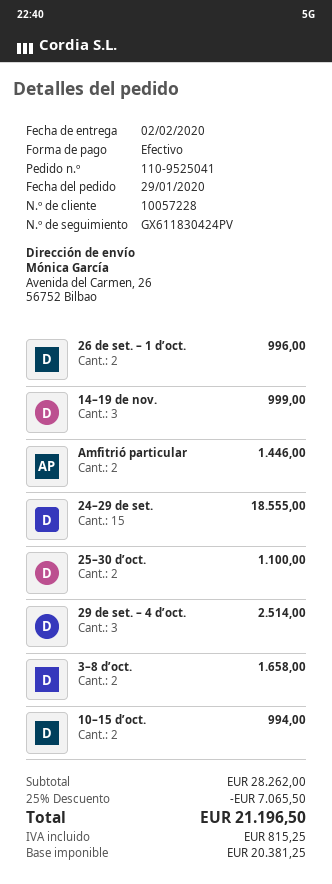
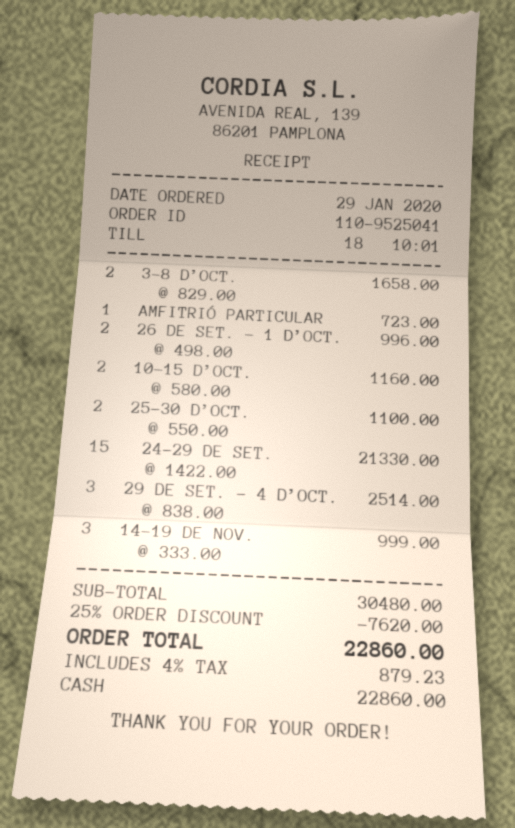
Amfitrió particular: 2 for 1446.00 -> 1 for 723.00
24–29 de set.: 15 for 18555.00 -> 15 for 21330.00
10–15 d’oct.: 2 for 994.00 -> 2 for 1160.00
subtotal: 28262.00 -> 30480.00
discount: 25% = 7065.50 -> 25% = 7620.00
tax: 815.25 -> 879.23
total: 21196.50 -> 22860.00

